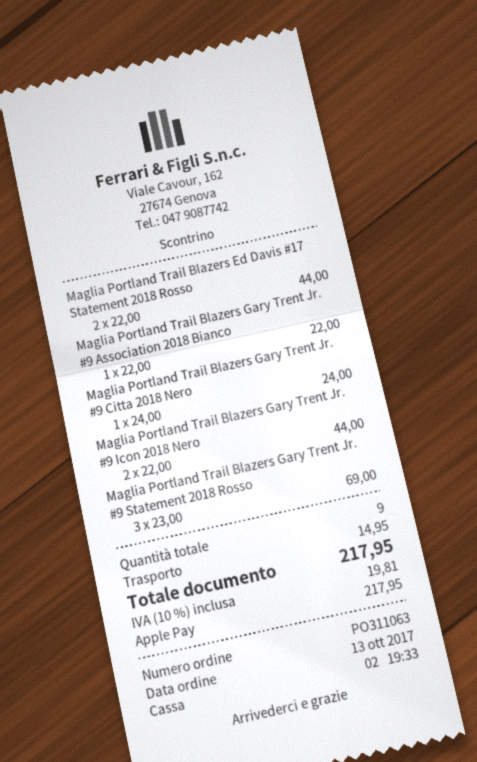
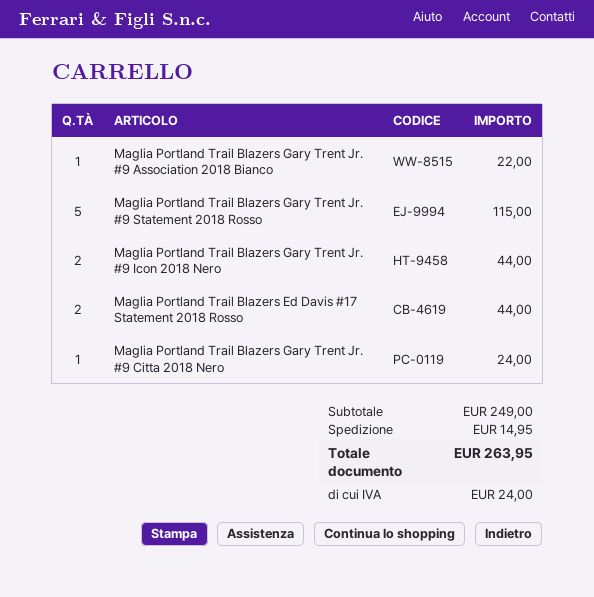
Maglia Portland Trail Blazers Gary Trent Jr. #9 Statement 2018 Rosso: 3 for 69.00 -> 5 for 115.00
tax: 19.81 -> 24.00
total: 217.95 -> 263.95

